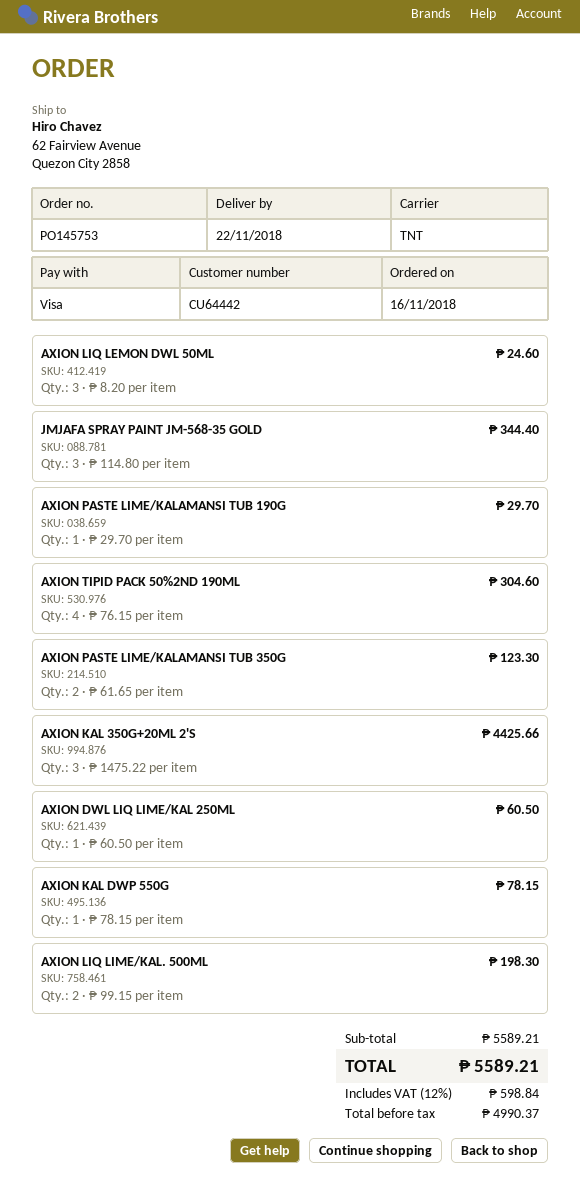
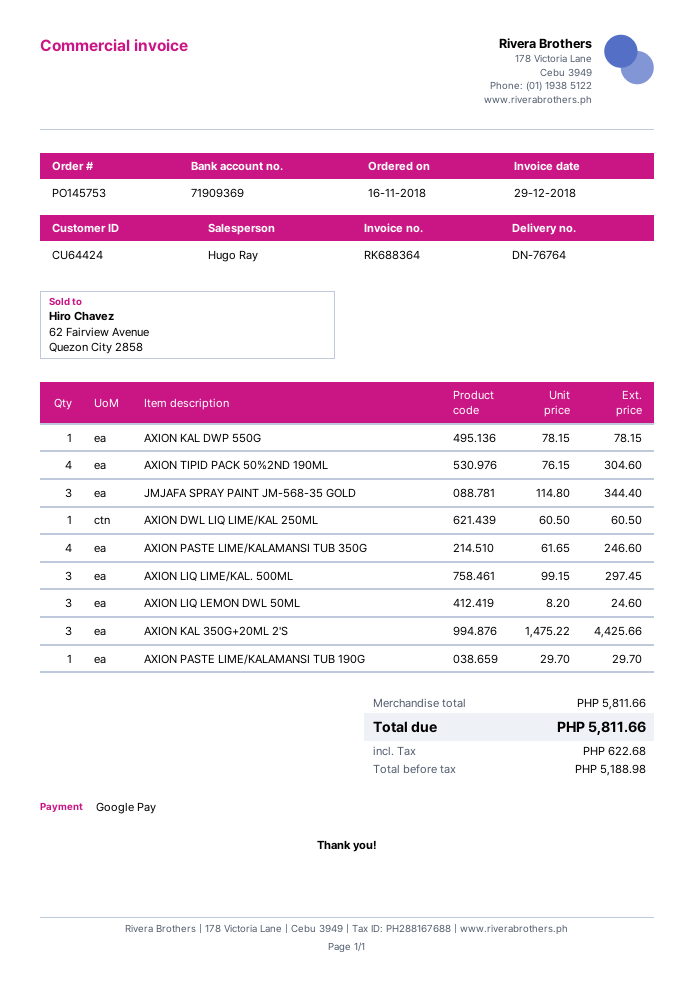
customer number: CU64442 -> CU64424
payment method: Visa -> Google Pay
AXION PASTE LIME/KALAMANSI TUB 350G: 2 x 61.65 = 123.30 -> 4 x 61.65 = 246.60
AXION LIQ LIME/KAL. 500ML: 2 x 99.15 = 198.30 -> 3 x 99.15 = 297.45
subtotal: 5589.21 -> 5811.66
net: 4990.37 -> 5188.98
tax: 598.84 -> 622.68
total: 5589.21 -> 5811.66

